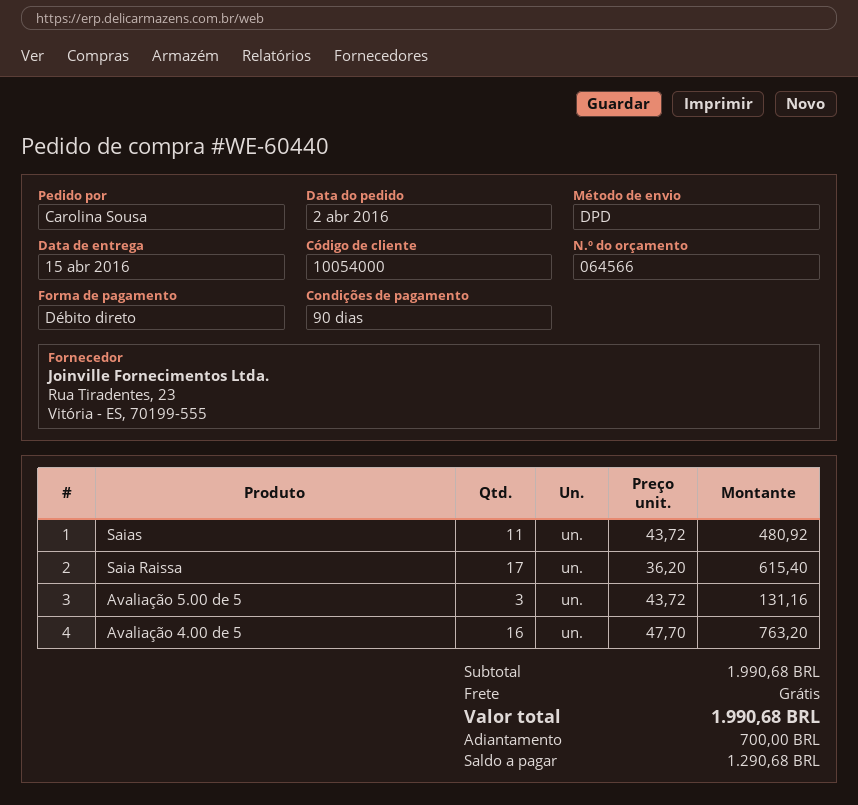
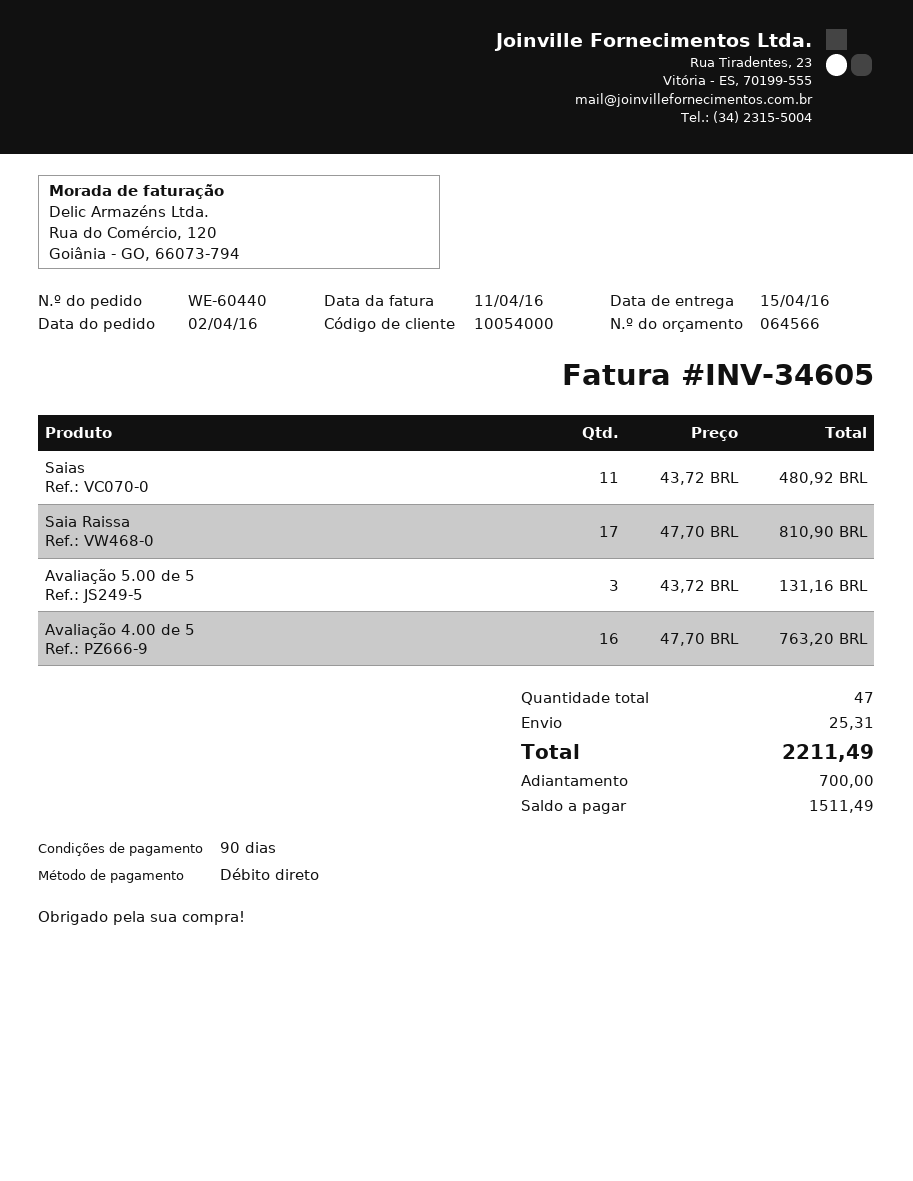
Saia Raissa: 17 x 36.20 = 615.40 -> 17 x 47.70 = 810.90
shipping: 0.00 -> 25.31
total: 1990.68 -> 2211.49
balance: 1290.68 -> 1511.49

